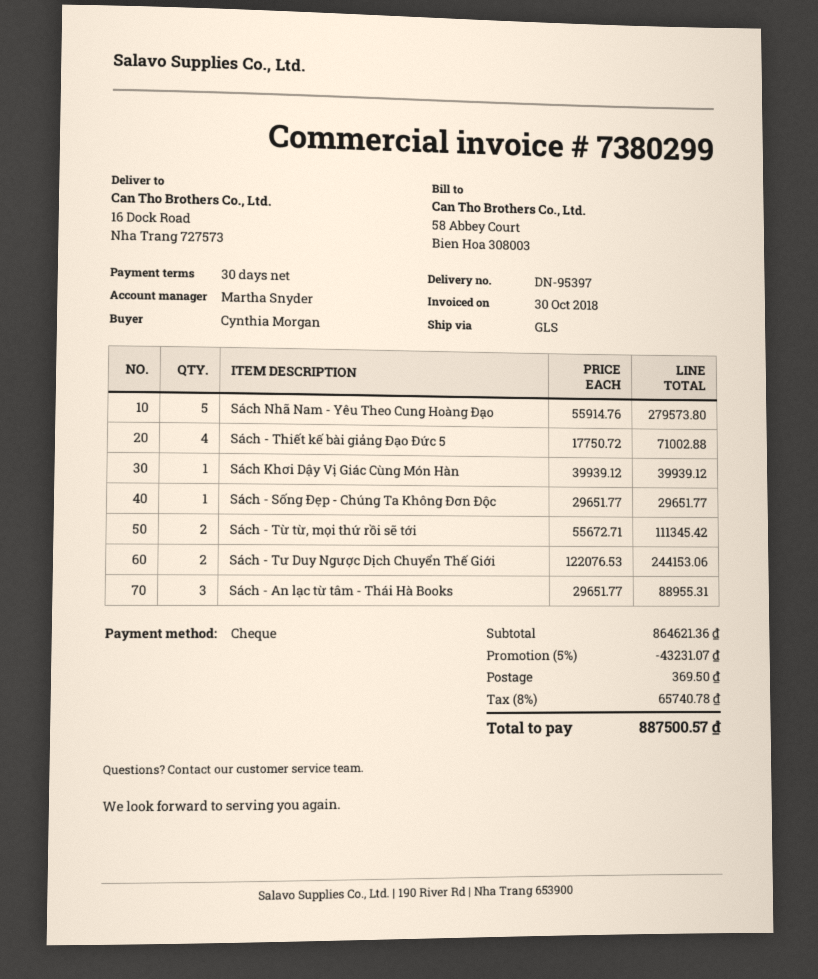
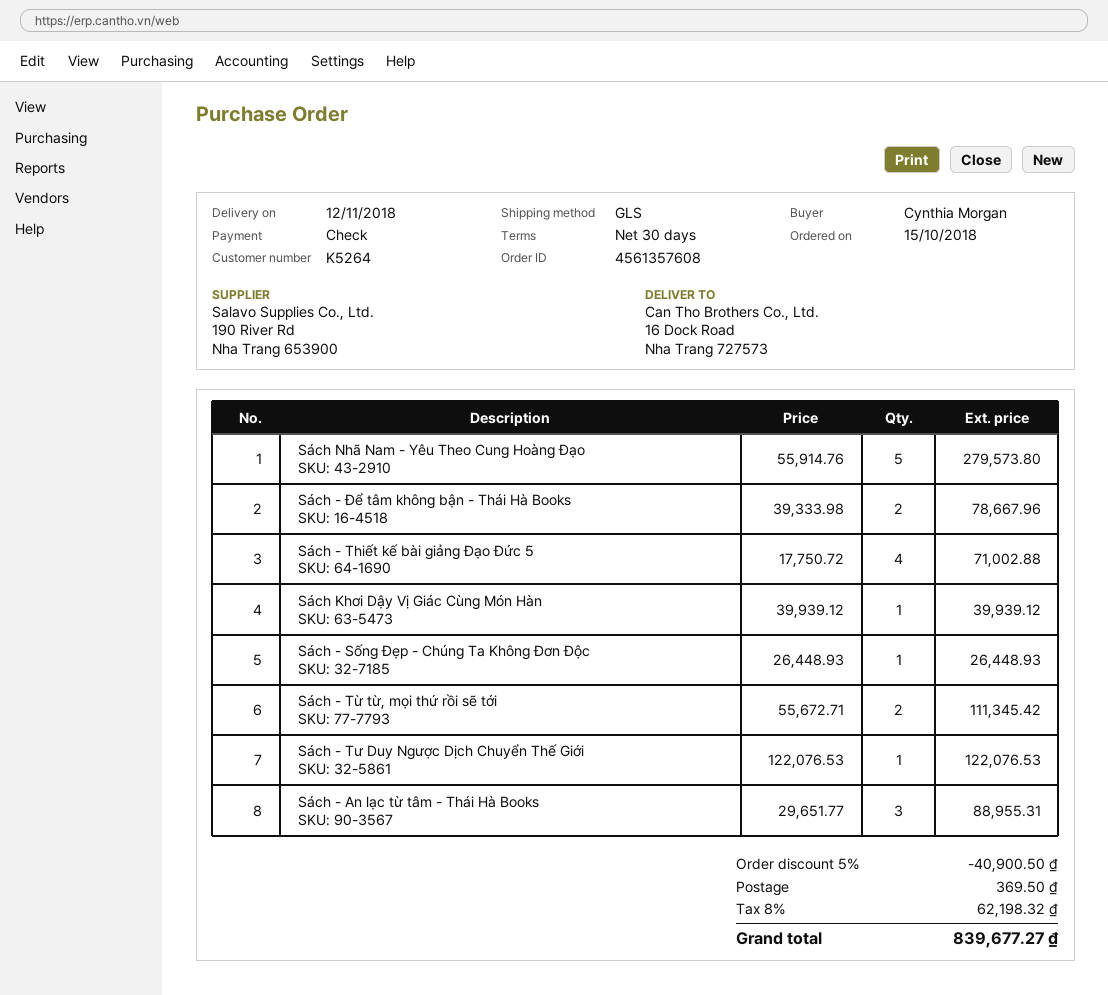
Sách - Sống Đẹp - Chúng Ta Không Đơn Độc: 1 x 29651.77 = 29651.77 -> 1 x 26448.93 = 26448.93
Sách - Tư Duy Ngược Dịch Chuyển Thế Giới: 2 x 122076.53 = 244153.06 -> 1 x 122076.53 = 122076.53
Sách - Để tâm không bận - Thái Hà Books: none -> 2 x 39333.98 = 78667.96
discount: 5% = 43231.07 -> 5% = 40900.50
tax: 8% = 65740.78 -> 8% = 62198.32
total: 887500.57 -> 839677.27

